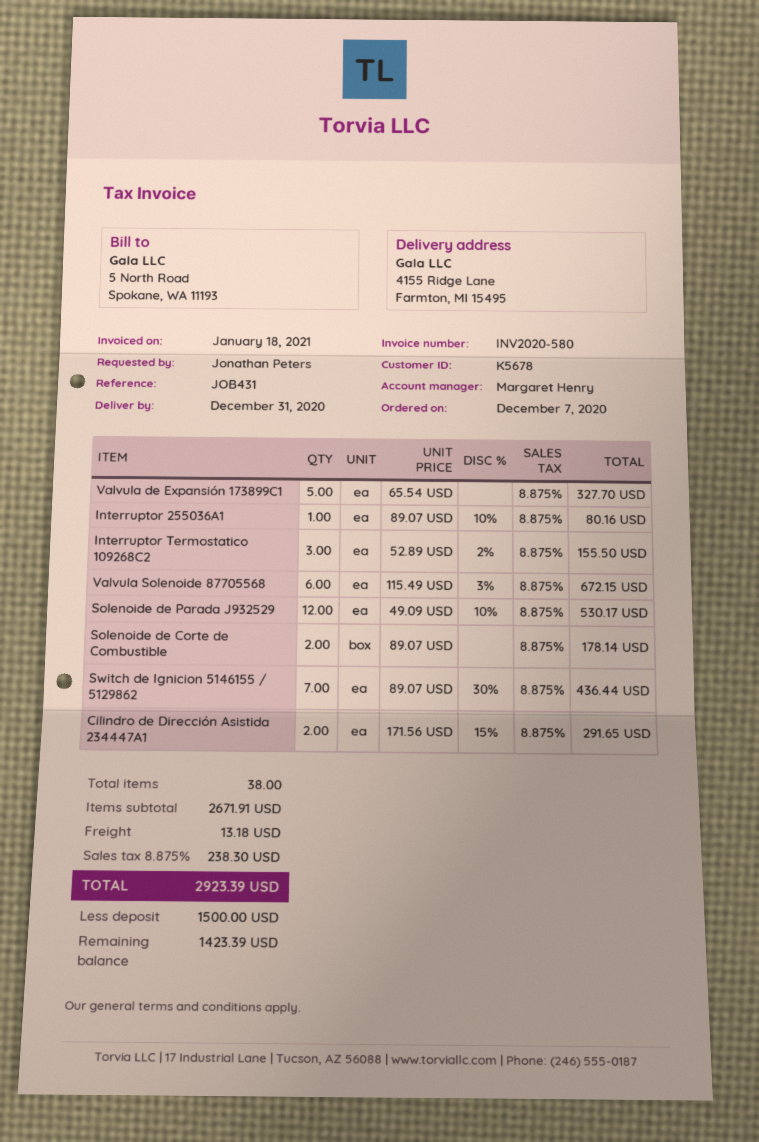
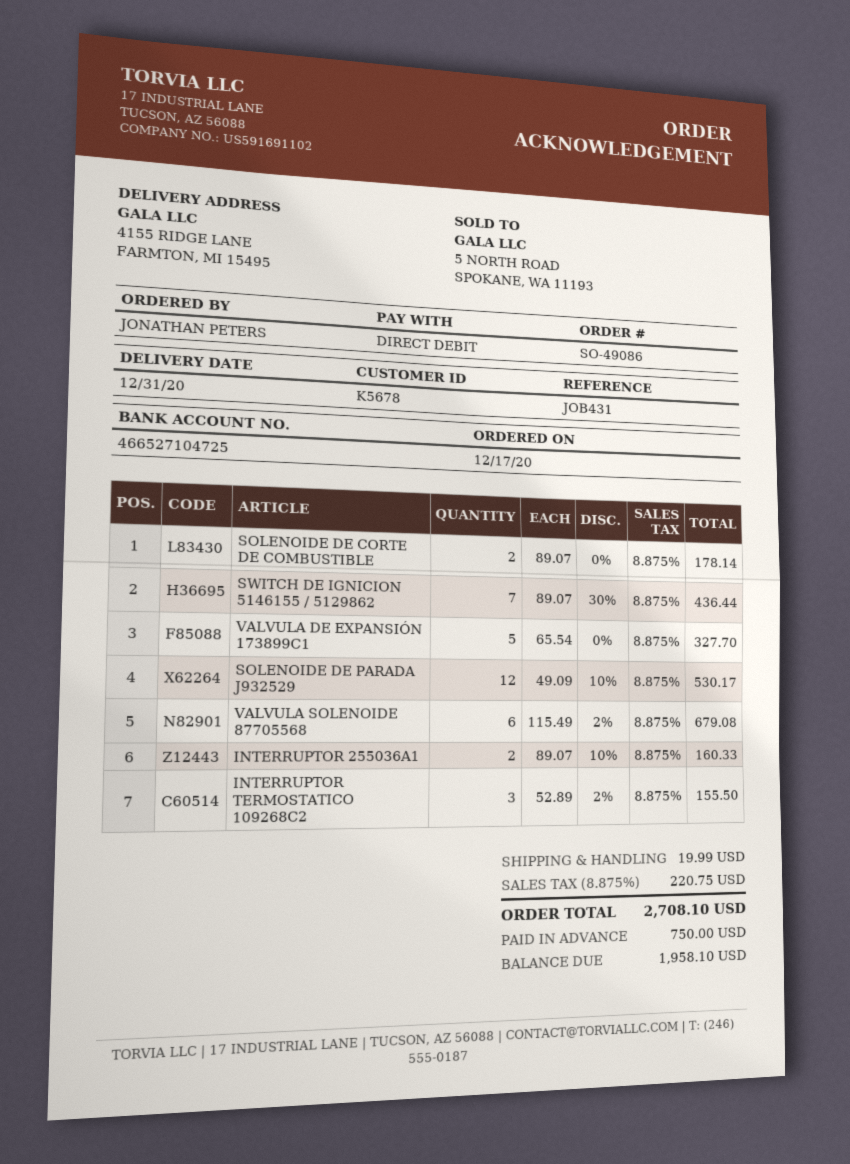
order date: 2020-12-07 -> 2020-12-17
Interruptor 255036A1: 1 x 89.07 - 10% = 80.16 -> 2 x 89.07 - 10% = 160.33
Valvula Solenoide 87705568: 6 x 115.49 - 3% = 672.15 -> 6 x 115.49 - 2% = 679.08
Cilindro de Dirección Asistida 234447A1: 2 x 171.56 - 15% = 291.65 -> none
shipping: 13.18 -> 19.99
tax: 8.875% = 238.30 -> 8.875% = 220.75
total: 2923.39 -> 2708.10
deposit: 1500.00 -> 750.00
balance: 1423.39 -> 1958.10

